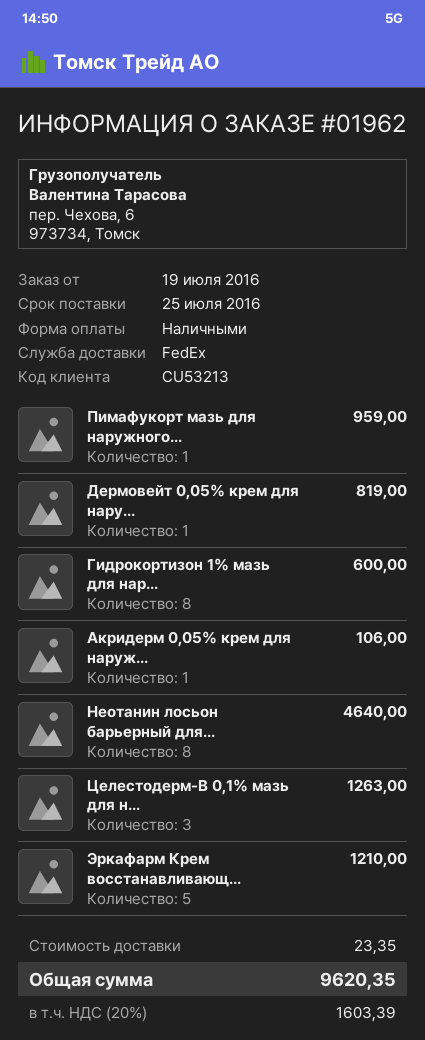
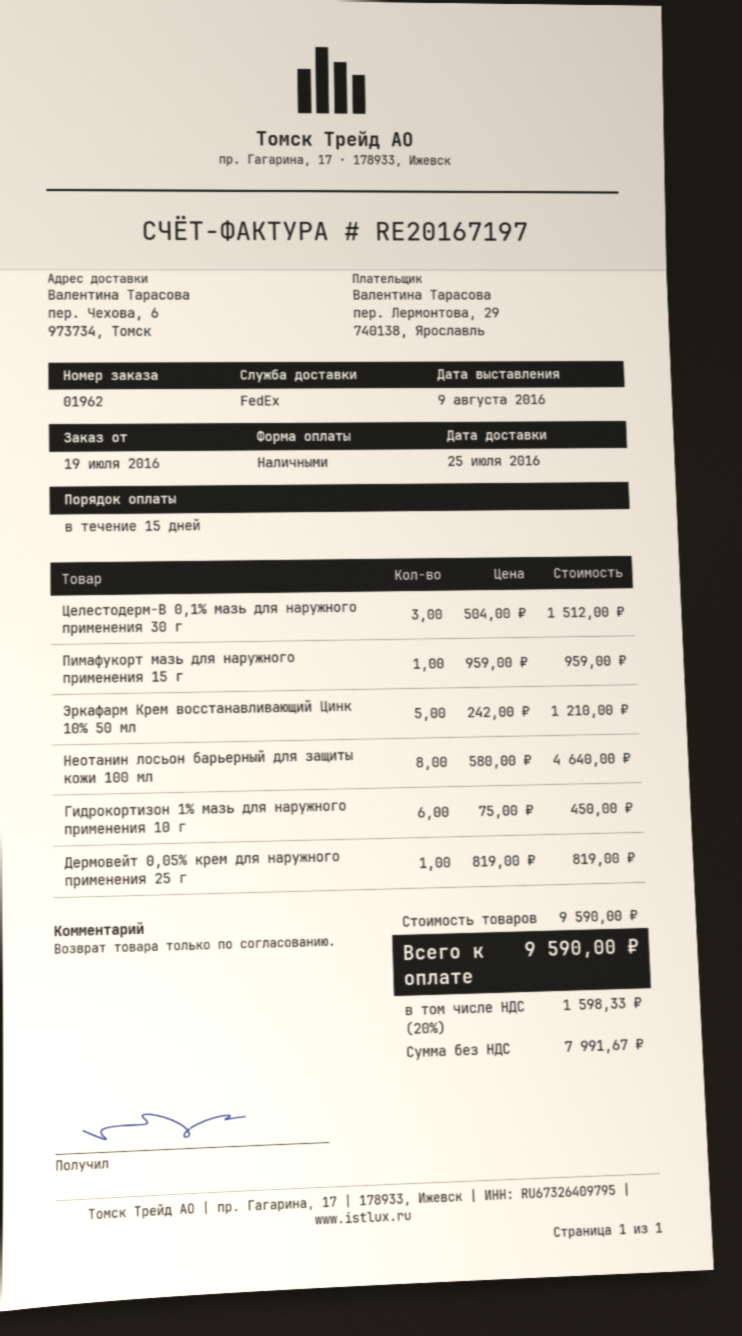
Гидрокортизон 1% мазь для нар...: 8 for 600.00 -> 6 for 450.00
Акридерм 0,05% крем для наруж...: 1 for 106.00 -> none
Целестодерм-В 0,1% мазь для н...: 3 for 1263.00 -> 3 for 1512.00
shipping: 23.35 -> none
tax: 20% = 1603.39 -> 20% = 1598.33
total: 9620.35 -> 9590.00

